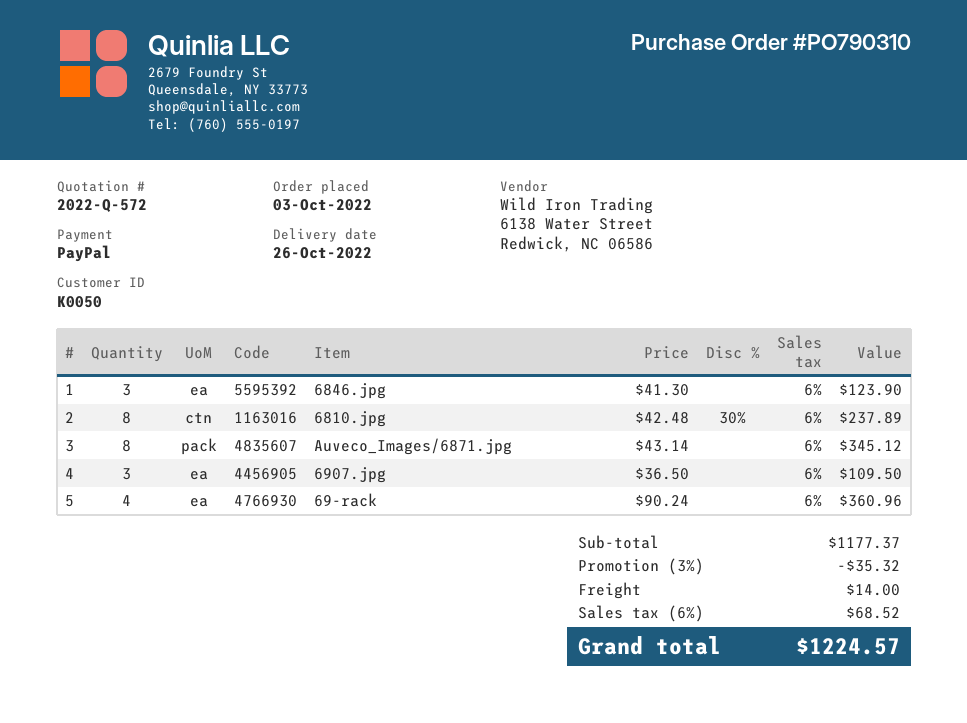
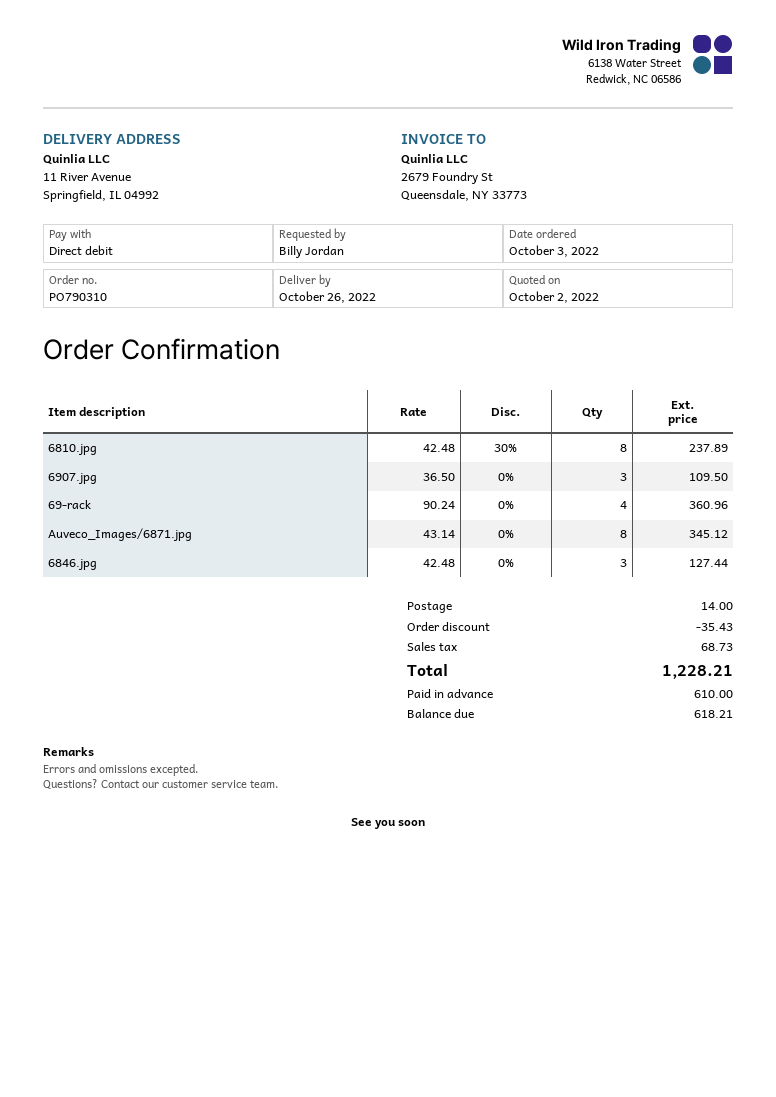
payment method: PayPal -> direct debit
6846.jpg: 3 x 41.30 = 123.90 -> 3 x 42.48 = 127.44
discount: 35.32 -> 35.43
tax: 68.52 -> 68.73
total: 1224.57 -> 1228.21

